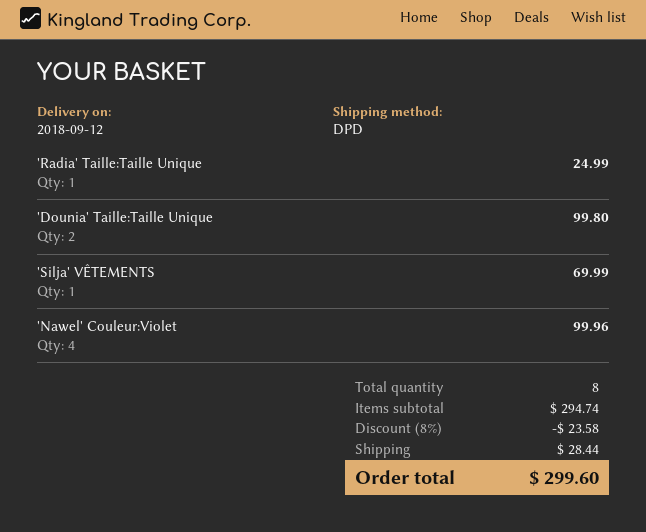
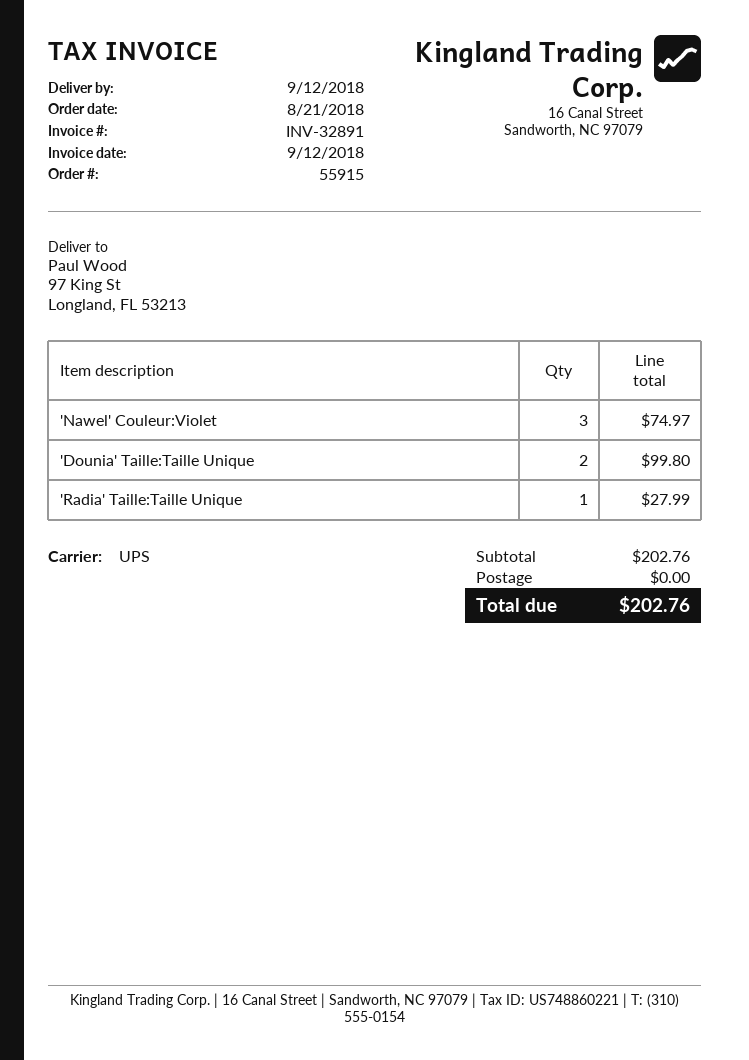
shipping method: DPD -> UPS
'Radia' Taille:Taille Unique: 1 for 24.99 -> 1 for 27.99
'Silja' VÊTEMENTS: 1 for 69.99 -> none
'Nawel' Couleur:Violet: 4 for 99.96 -> 3 for 74.97
subtotal: 294.74 -> 202.76
discount: 8% = 23.58 -> none
shipping: 28.44 -> 0.00
total: 299.60 -> 202.76

